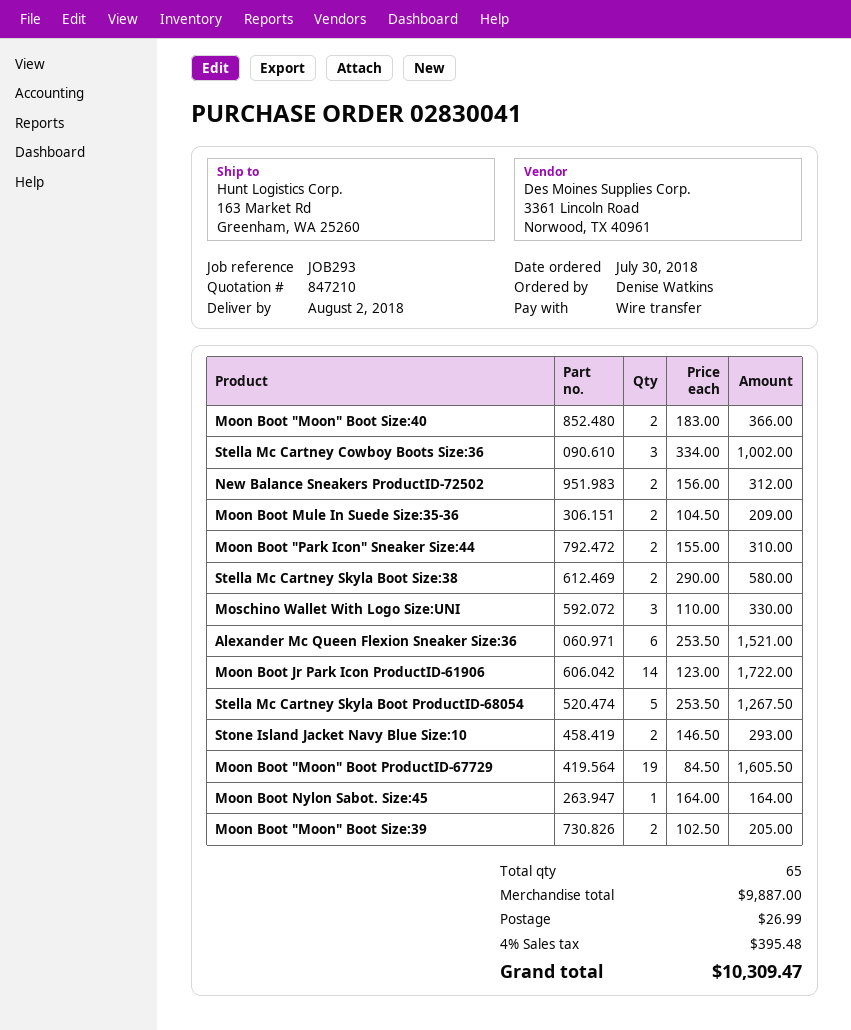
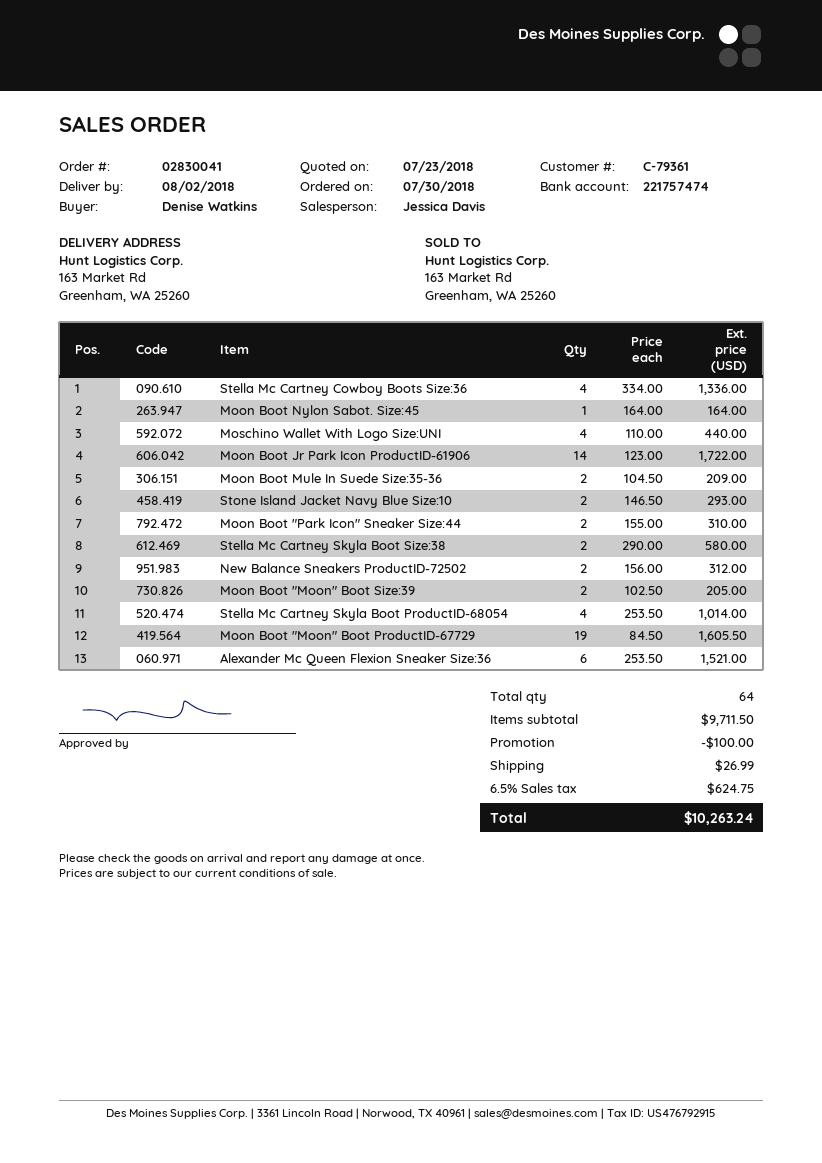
Moon Boot "Moon" Boot Size:40: 2 x 183.00 = 366.00 -> none
Stella Mc Cartney Cowboy Boots Size:36: 3 x 334.00 = 1002.00 -> 4 x 334.00 = 1336.00
Moschino Wallet With Logo Size:UNI: 3 x 110.00 = 330.00 -> 4 x 110.00 = 440.00
Stella Mc Cartney Skyla Boot ProductID-68054: 5 x 253.50 = 1267.50 -> 4 x 253.50 = 1014.00
total quantity: 65 -> 64
subtotal: 9887.00 -> 9711.50
discount: none -> 100.00
tax: 4% = 395.48 -> 6.5% = 624.75
total: 10309.47 -> 10263.24

